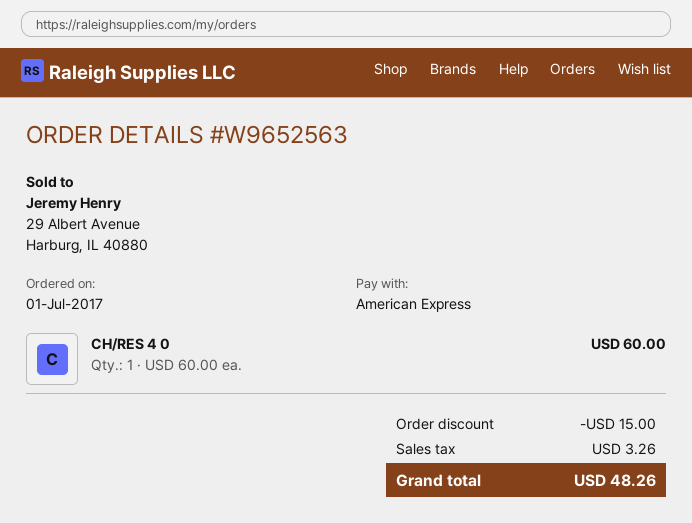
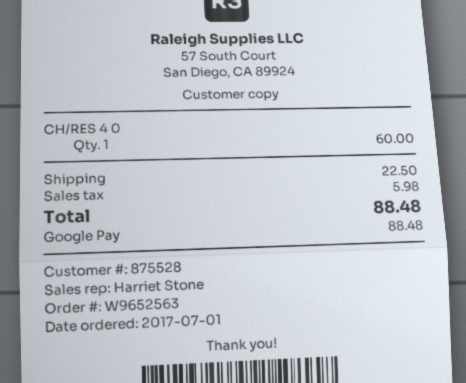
payment method: American Express -> Google Pay
discount: 15.00 -> none
shipping: none -> 22.50
tax: 3.26 -> 5.98
total: 48.26 -> 88.48

